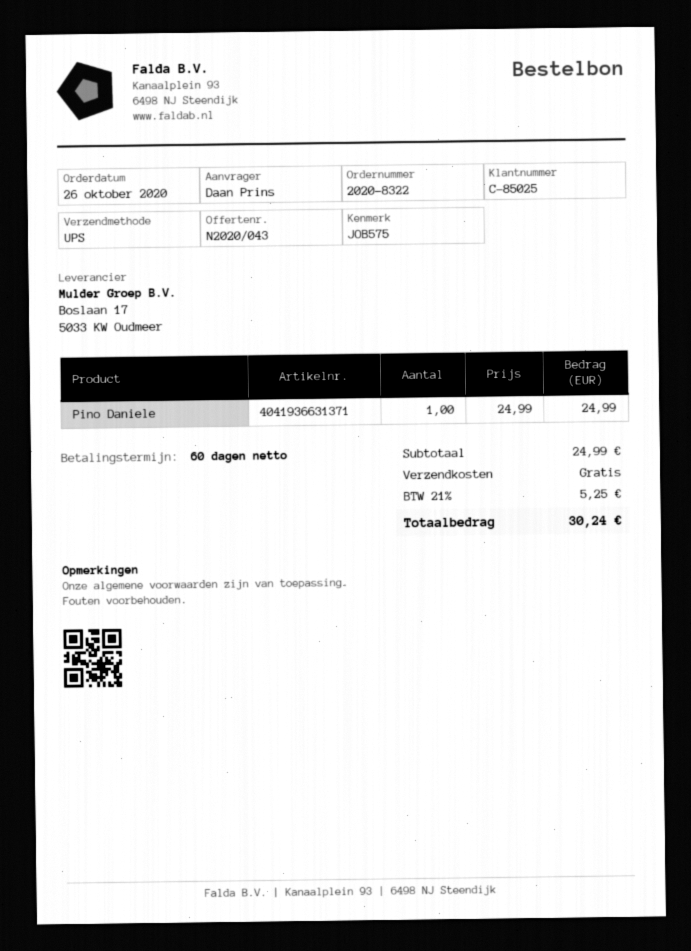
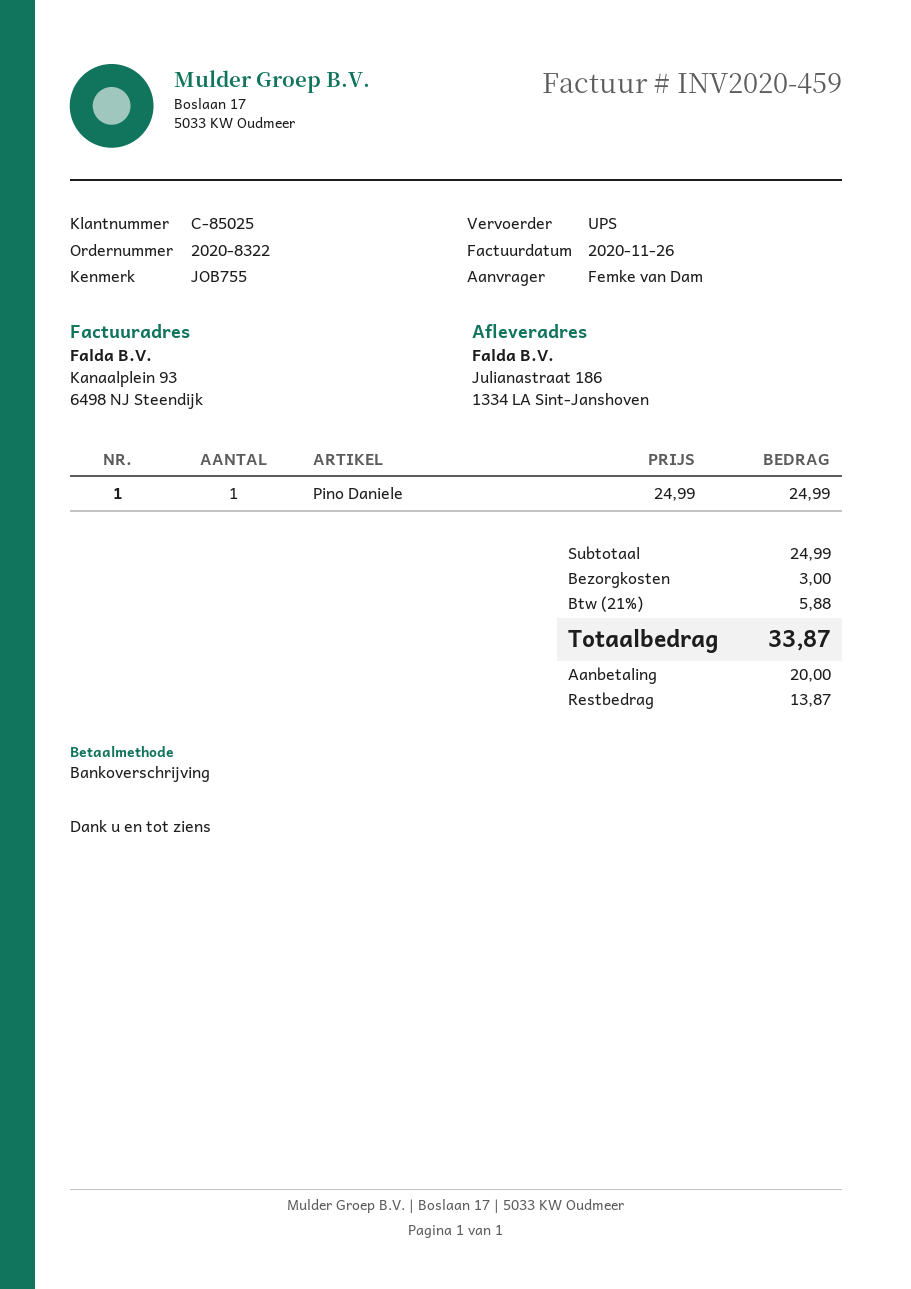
reference: JOB575 -> JOB755
ordered by: Daan Prins -> Femke van Dam
shipping: 0.00 -> 3.00
tax: 21% = 5.25 -> 21% = 5.88
total: 30.24 -> 33.87

